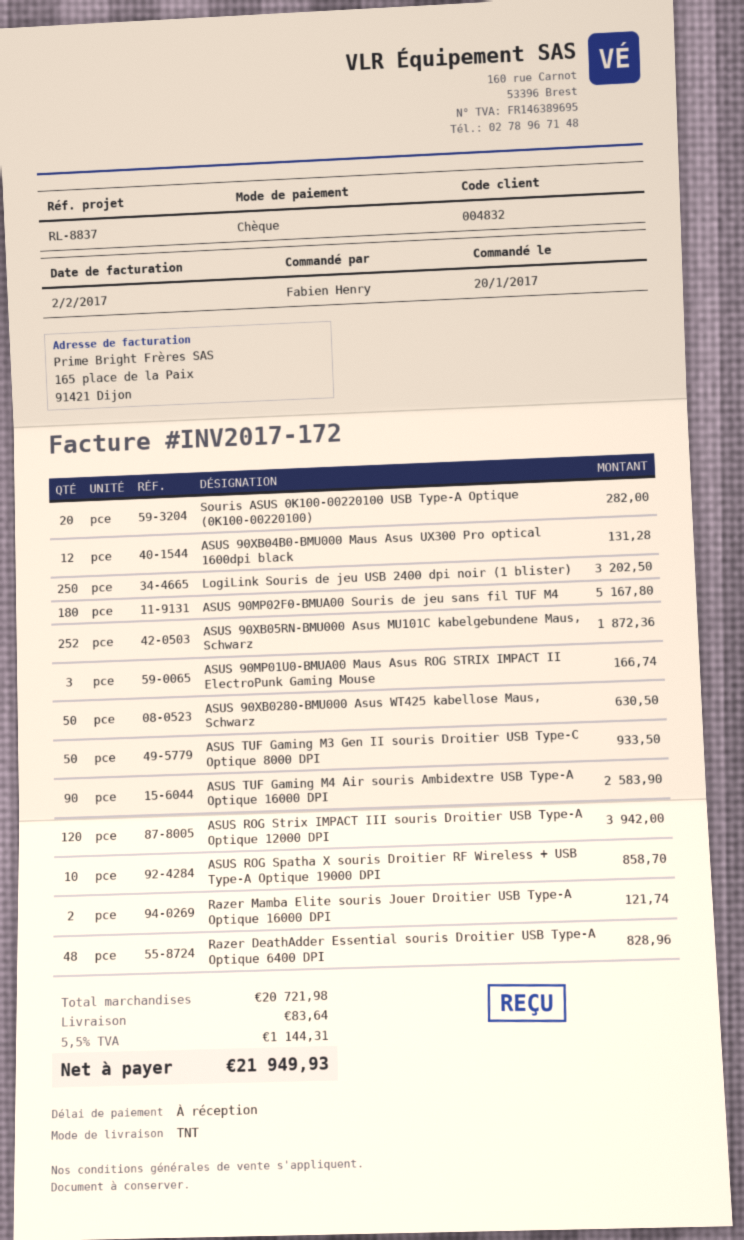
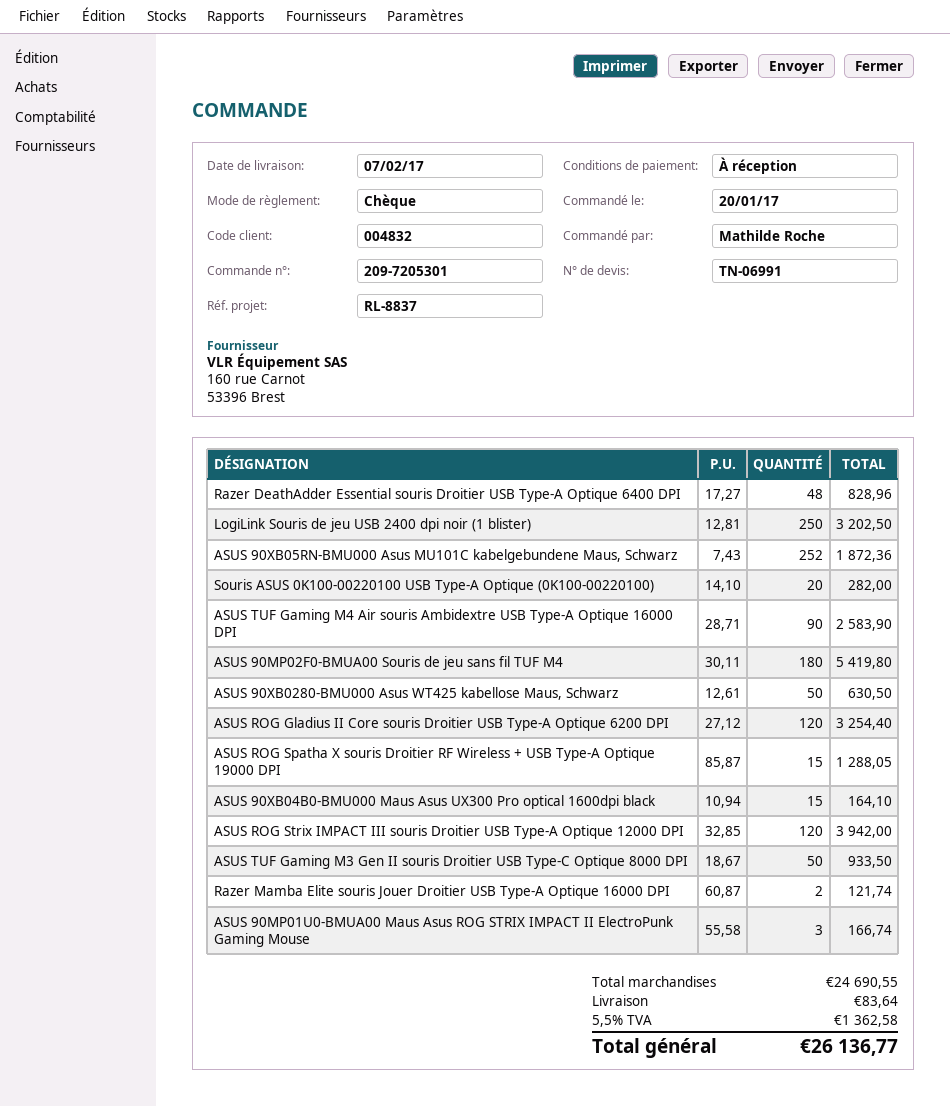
ordered by: Fabien Henry -> Mathilde Roche
ASUS 90XB04B0-BMU000 Maus Asus UX300 Pro optical 1600dpi black: 12 for 131.28 -> 15 for 164.10
ASUS 90MP02F0-BMUA00 Souris de jeu sans fil TUF M4: 180 for 5167.80 -> 180 for 5419.80
ASUS ROG Spatha X souris Droitier RF Wireless + USB Type-A Optique 19000 DPI: 10 for 858.70 -> 15 for 1288.05
ASUS ROG Gladius II Core souris Droitier USB Type-A Optique 6200 DPI: none -> 120 for 3254.40
subtotal: 20721.98 -> 24690.55
tax: 5.5% = 1144.31 -> 5.5% = 1362.58
total: 21949.93 -> 26136.77

